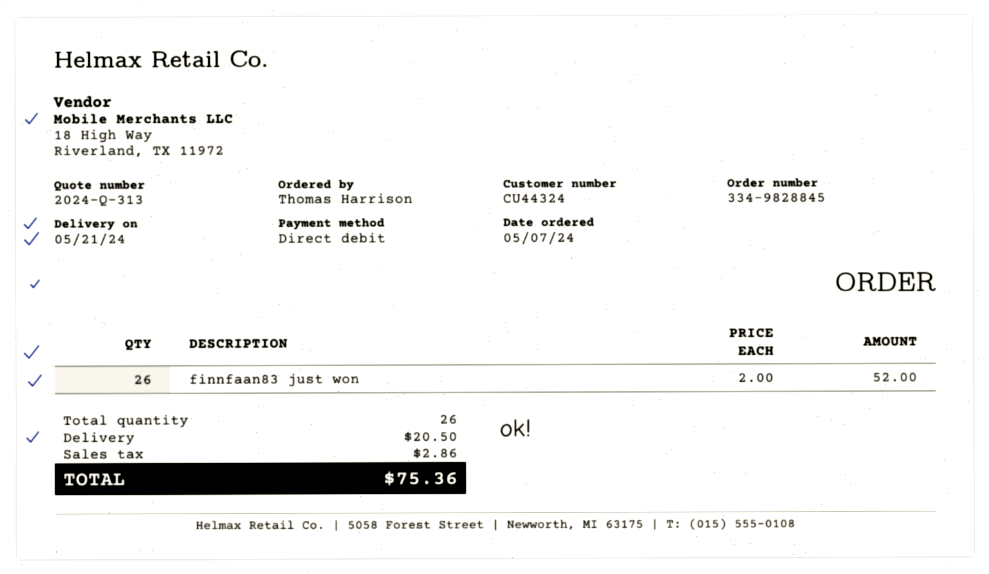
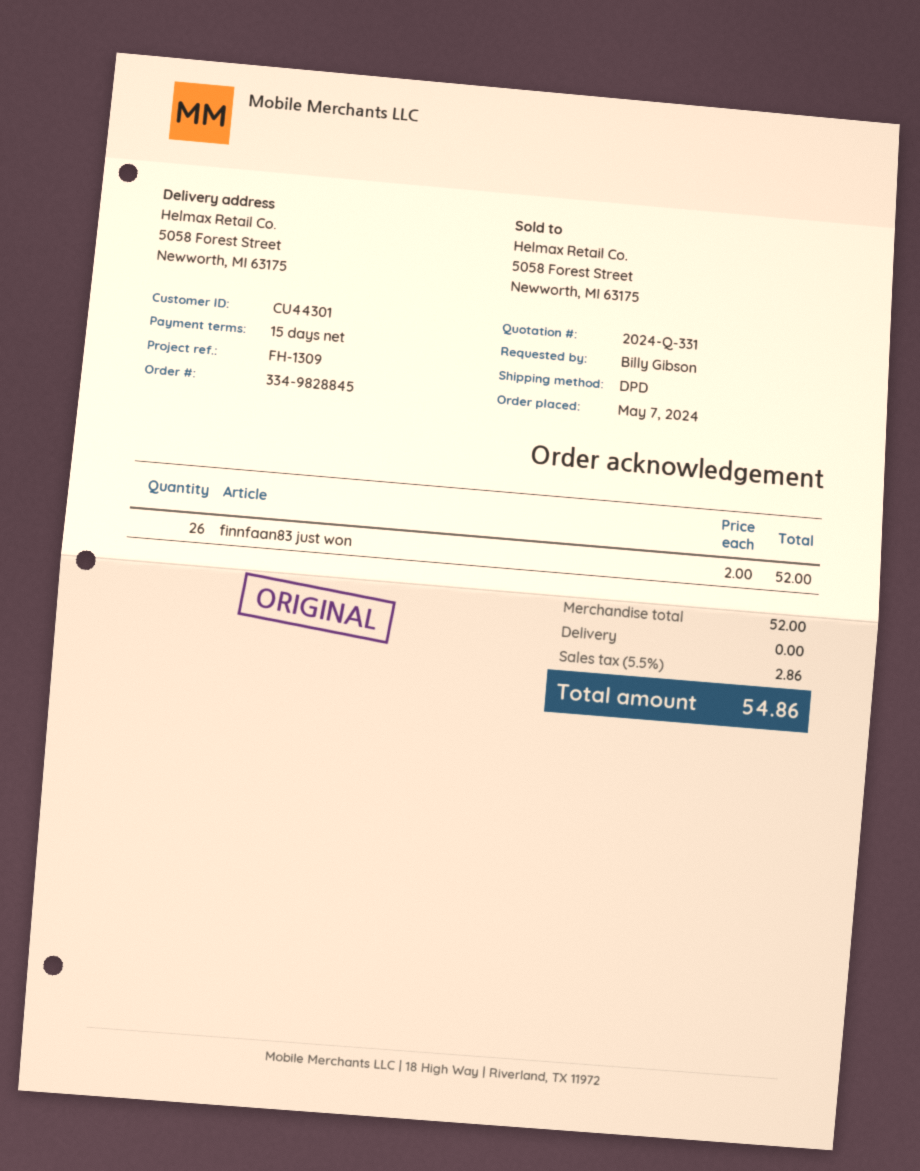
quote number: 2024-Q-313 -> 2024-Q-331
customer number: CU44324 -> CU44301
ordered by: Thomas Harrison -> Billy Gibson
shipping: 20.50 -> 0.00
total: 75.36 -> 54.86

